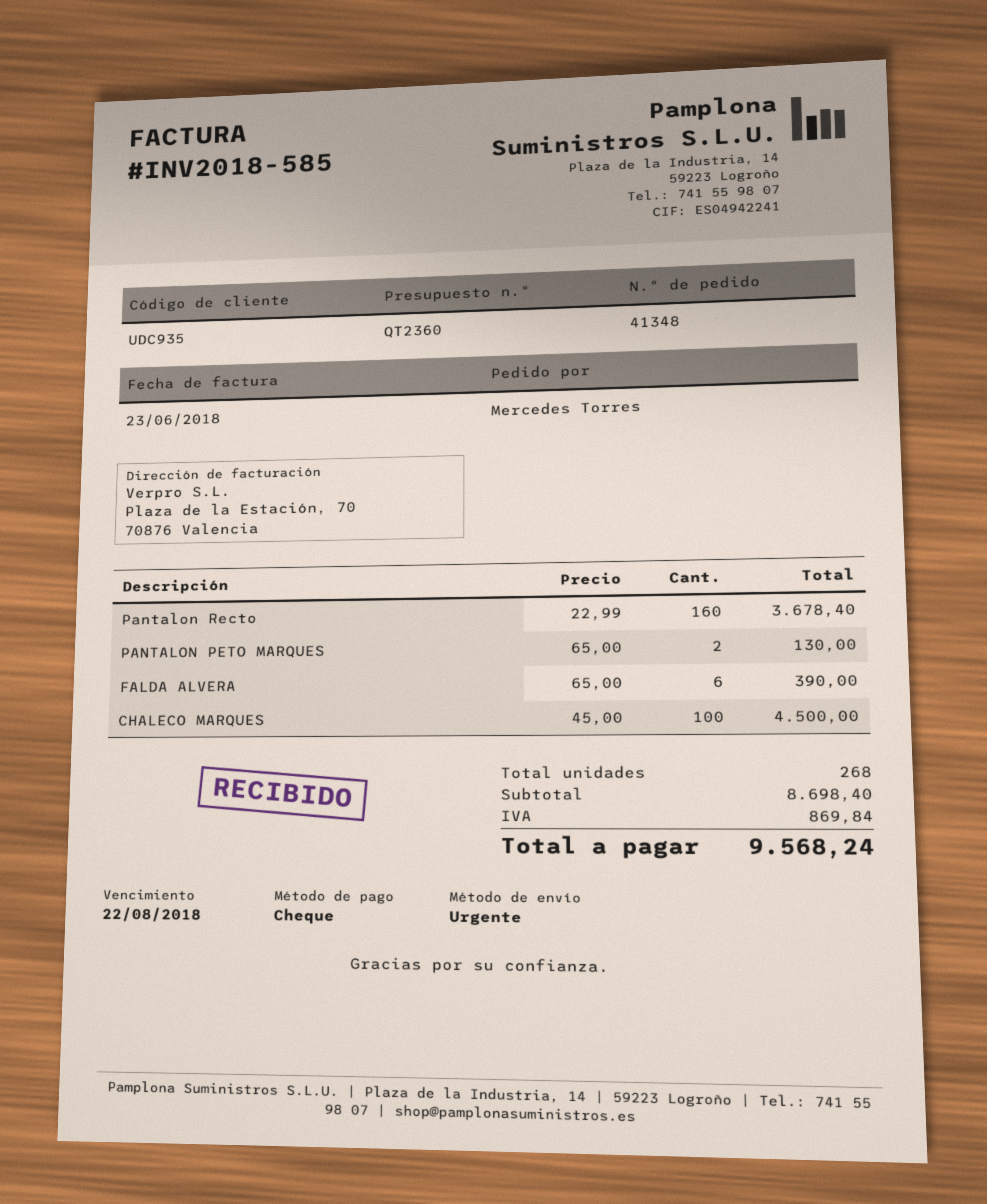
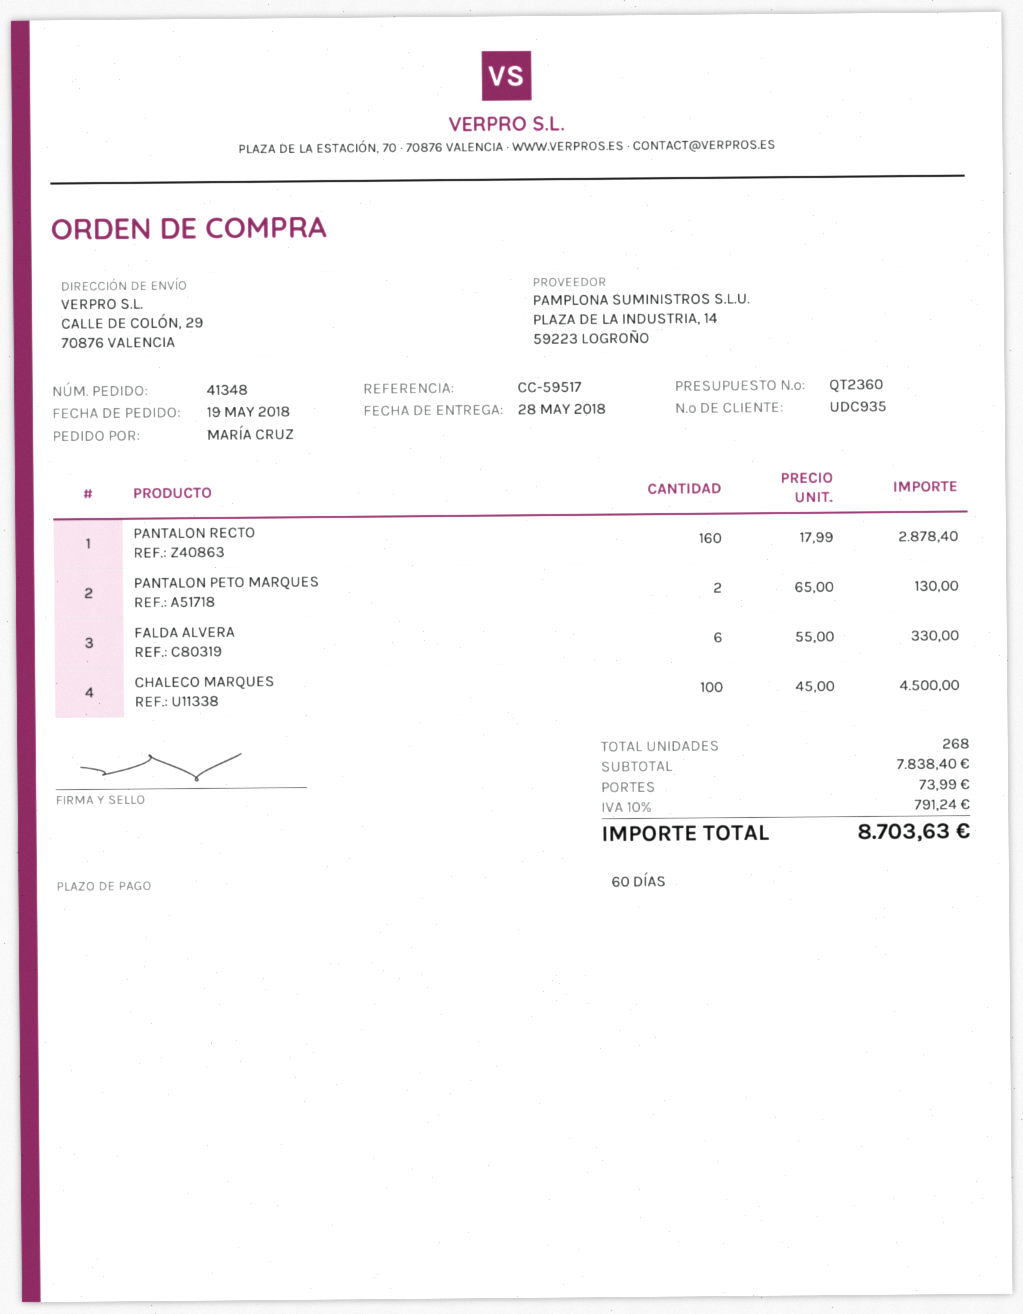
ordered by: Mercedes Torres -> MARÍA CRUZ
Pantalon Recto: 160 x 22.99 = 3678.40 -> 160 x 17.99 = 2878.40
FALDA ALVERA: 6 x 65.00 = 390.00 -> 6 x 55.00 = 330.00
subtotal: 8698.40 -> 7838.40
shipping: none -> 73.99
tax: 869.84 -> 791.24
total: 9568.24 -> 8703.63

